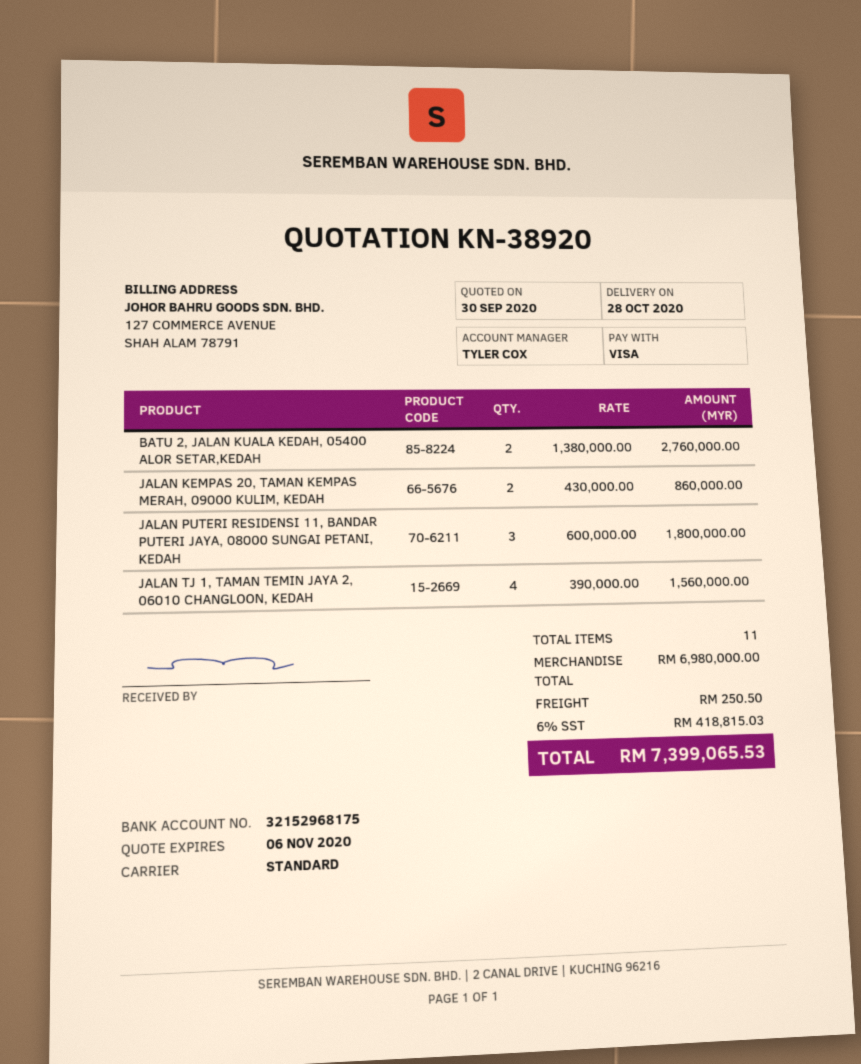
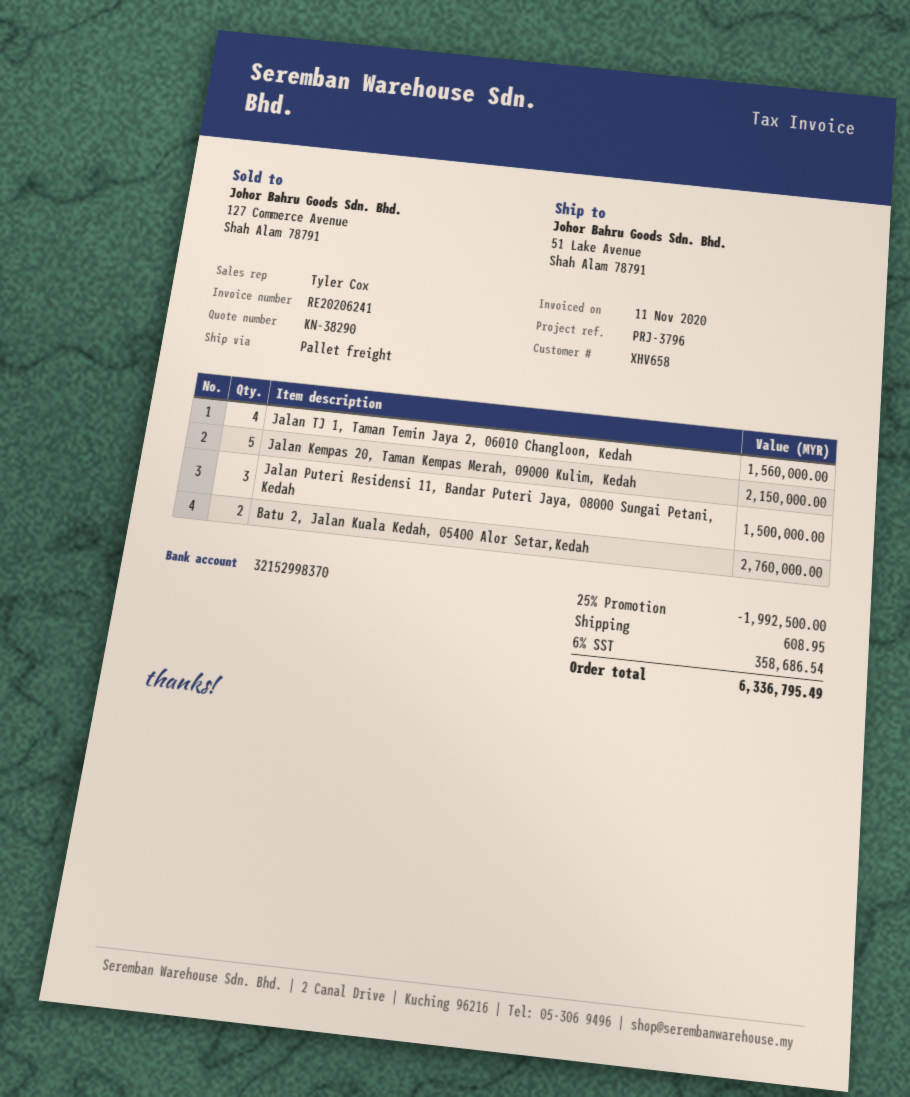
quote number: KN-38920 -> KN-38290
bank account: 32152968175 -> 32152998370
shipping method: standard -> pallet freight
JALAN KEMPAS 20, TAMAN KEMPAS MERAH, 09000 KULIM, KEDAH: 2 for 860000.00 -> 5 for 2150000.00
JALAN PUTERI RESIDENSI 11, BANDAR PUTERI JAYA, 08000 SUNGAI PETANI, KEDAH: 3 for 1800000.00 -> 3 for 1500000.00
discount: none -> 25% = 1992500.00
shipping: 250.50 -> 608.95
tax: 6% = 418815.03 -> 6% = 358686.54
total: 7399065.53 -> 6336795.49

